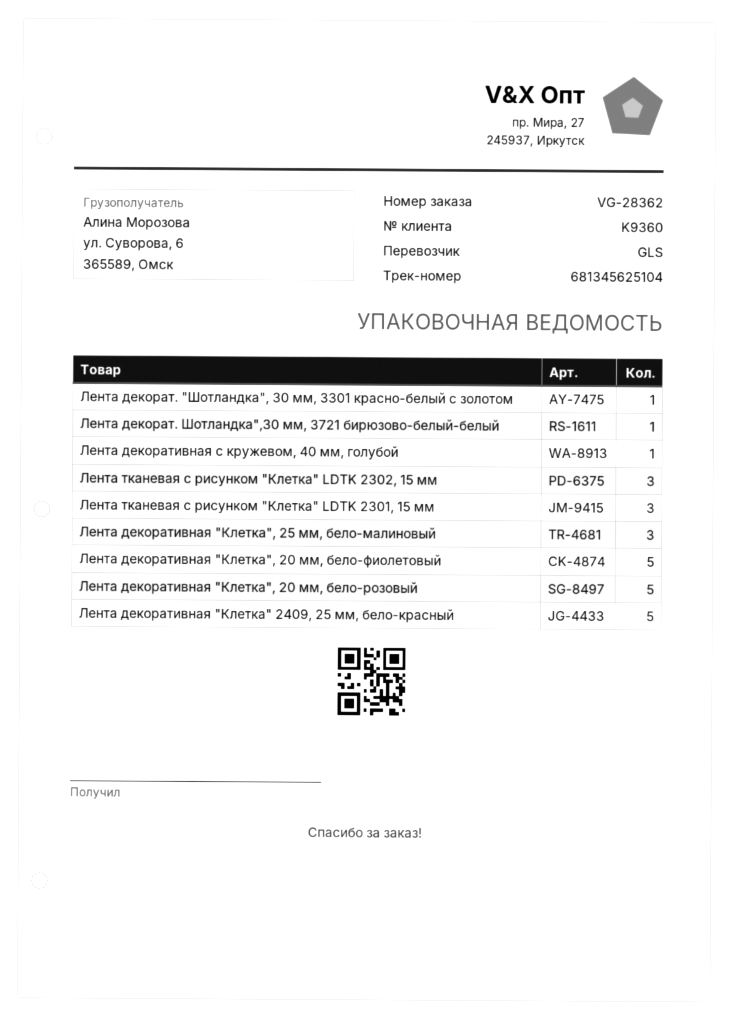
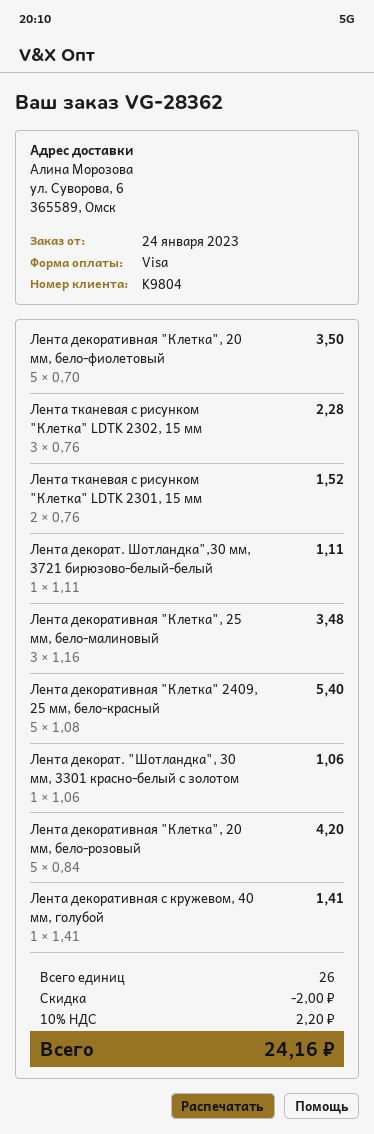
customer number: K9360 -> K9804
Лента тканевая с рисунком "Клетка" LDTK 2301, 15 мм: 3 -> 2

